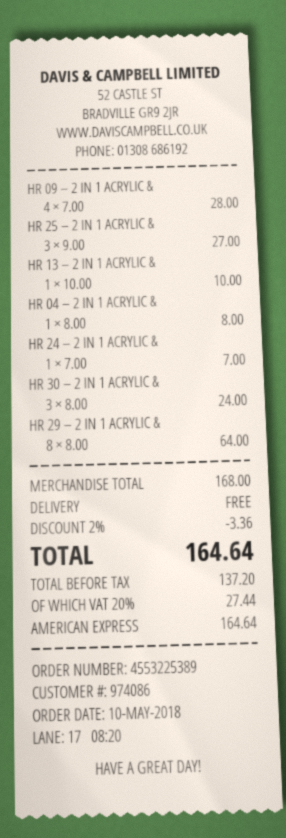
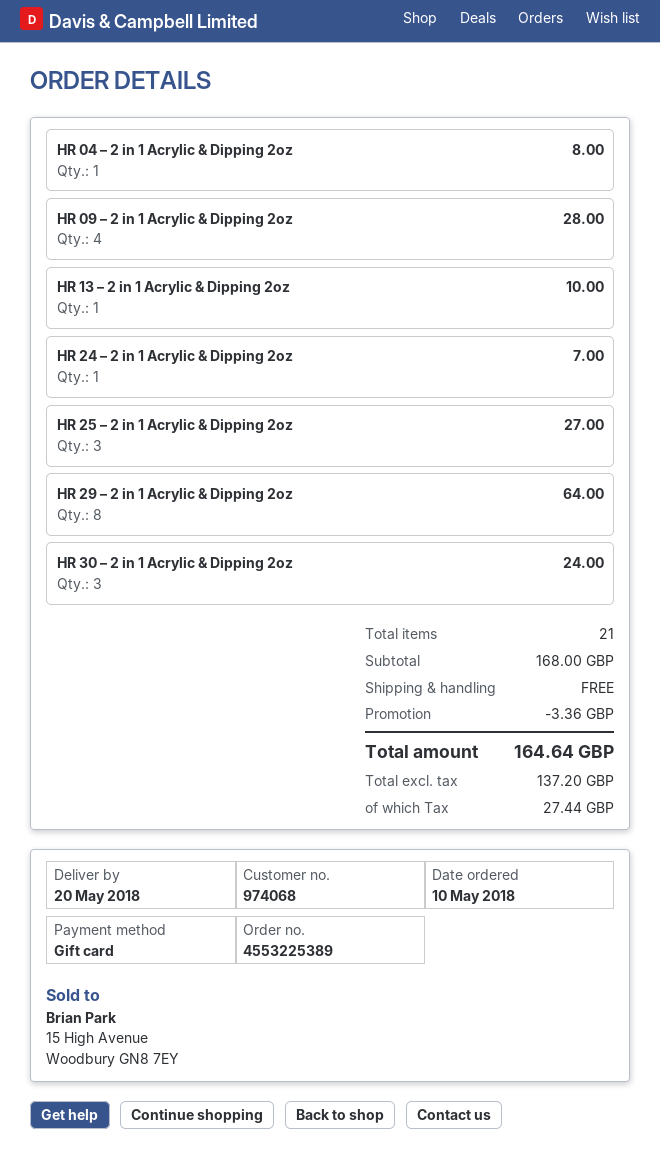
customer number: 974086 -> 974068
payment method: American Express -> gift card

